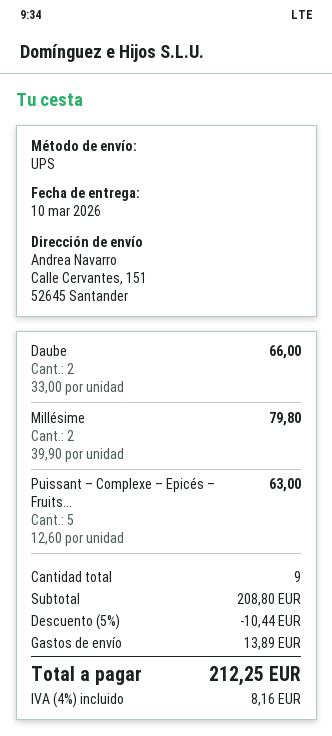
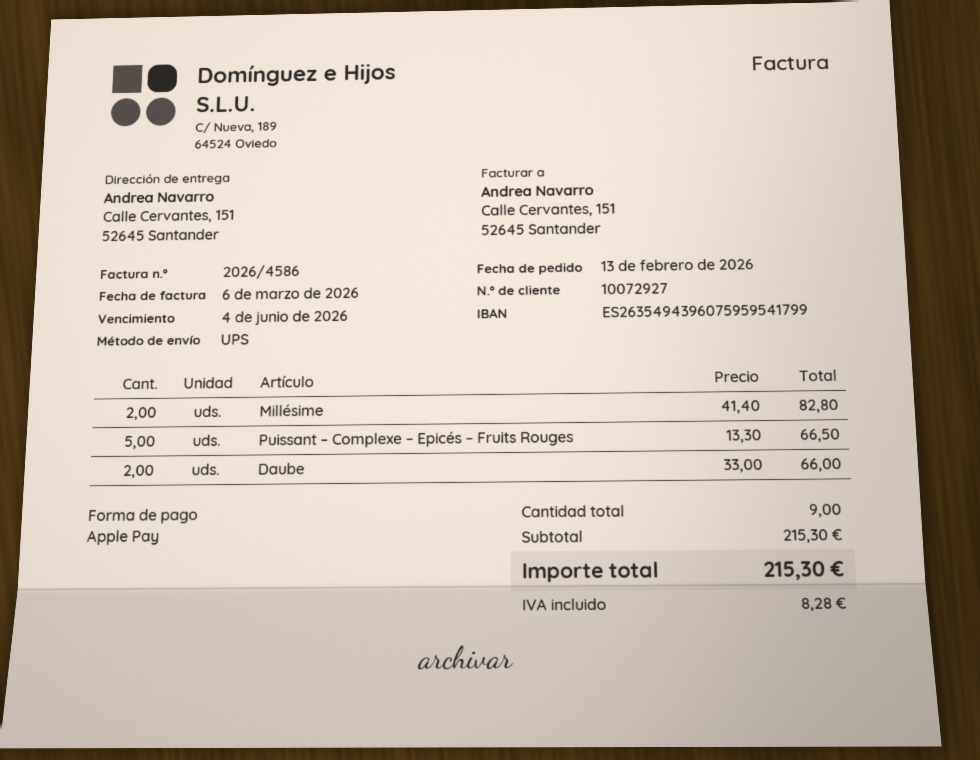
Millésime: 2 x 39.90 = 79.80 -> 2 x 41.40 = 82.80
Puissant – Complexe – Epicés – Fruits...: 5 x 12.60 = 63.00 -> 5 x 13.30 = 66.50
subtotal: 208.80 -> 215.30
discount: 5% = 10.44 -> none
shipping: 13.89 -> none
tax: 8.16 -> 8.28
total: 212.25 -> 215.30

